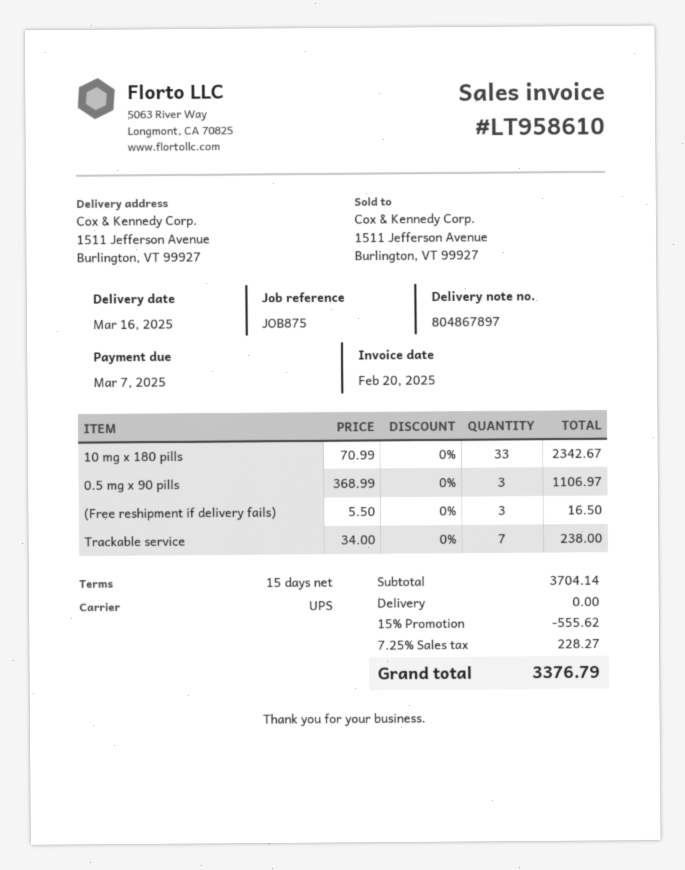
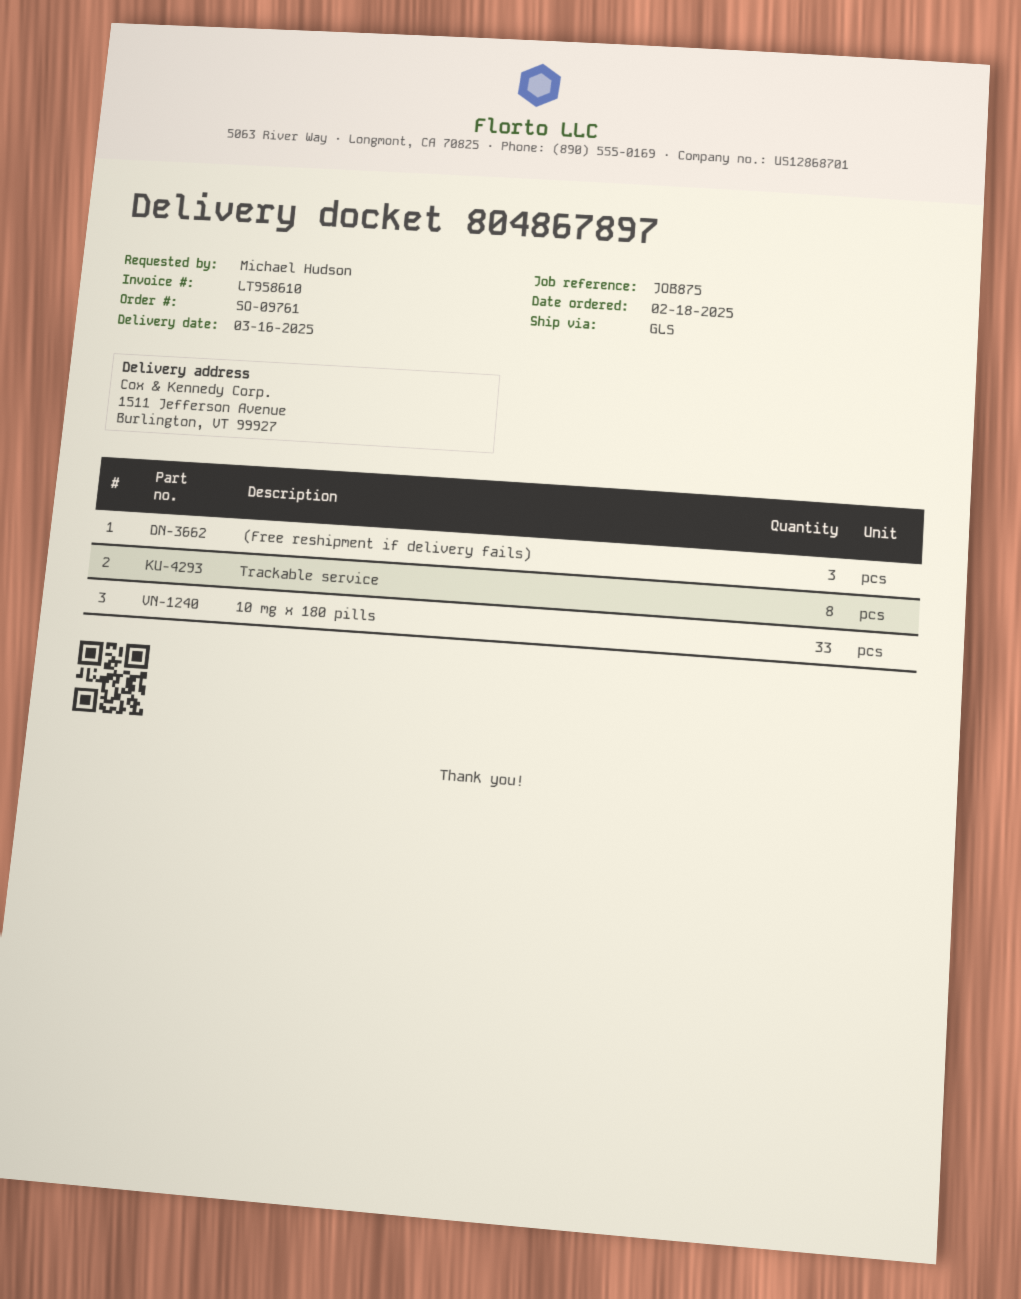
shipping method: UPS -> GLS
0.5 mg x 90 pills: 3 -> none
Trackable service: 7 -> 8

